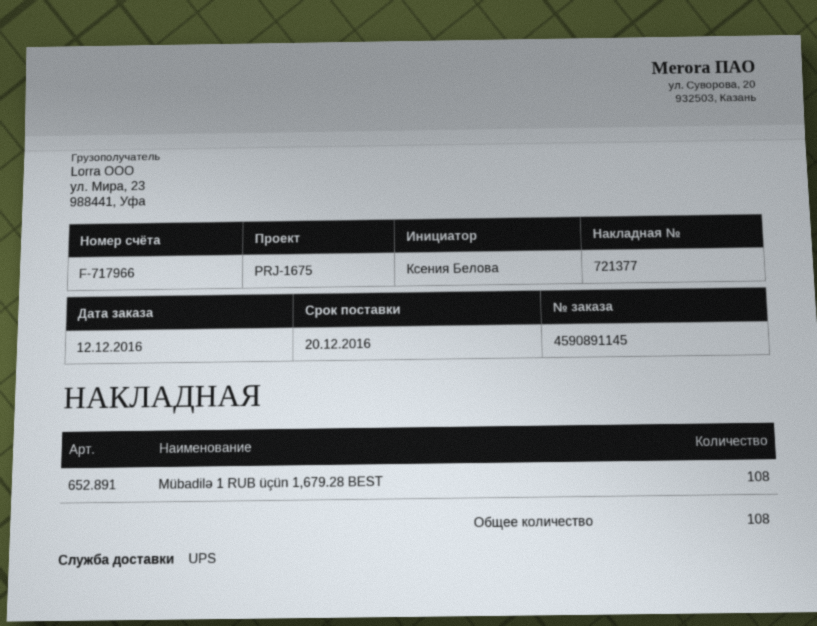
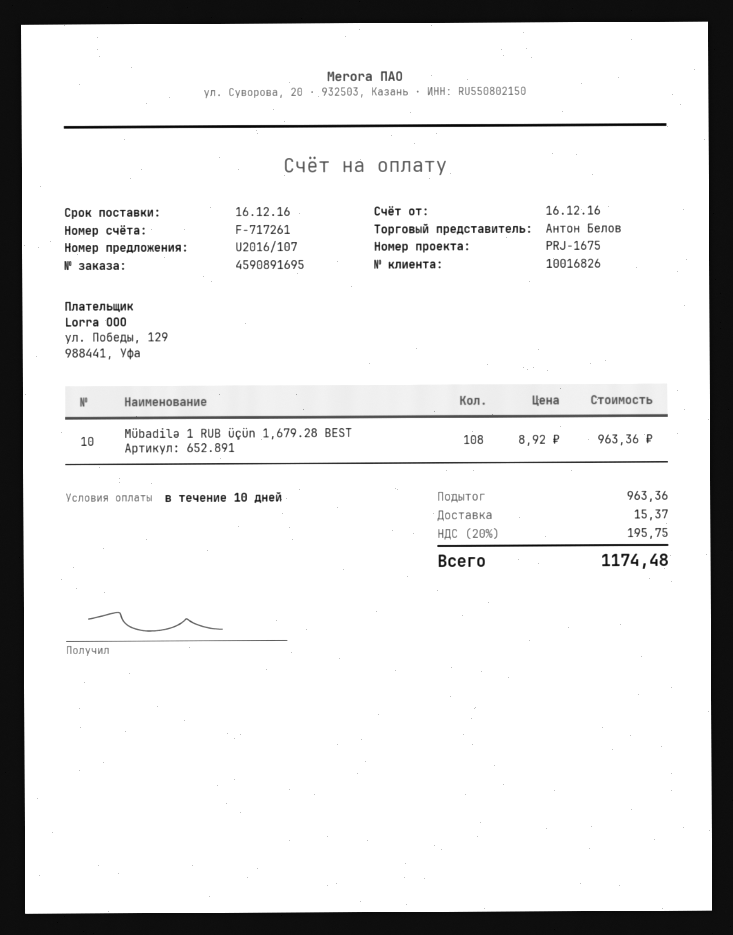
order number: 4590891145 -> 4590891695
delivery date: 2016-12-20 -> 2016-12-16
invoice number: F-717966 -> F-717261

